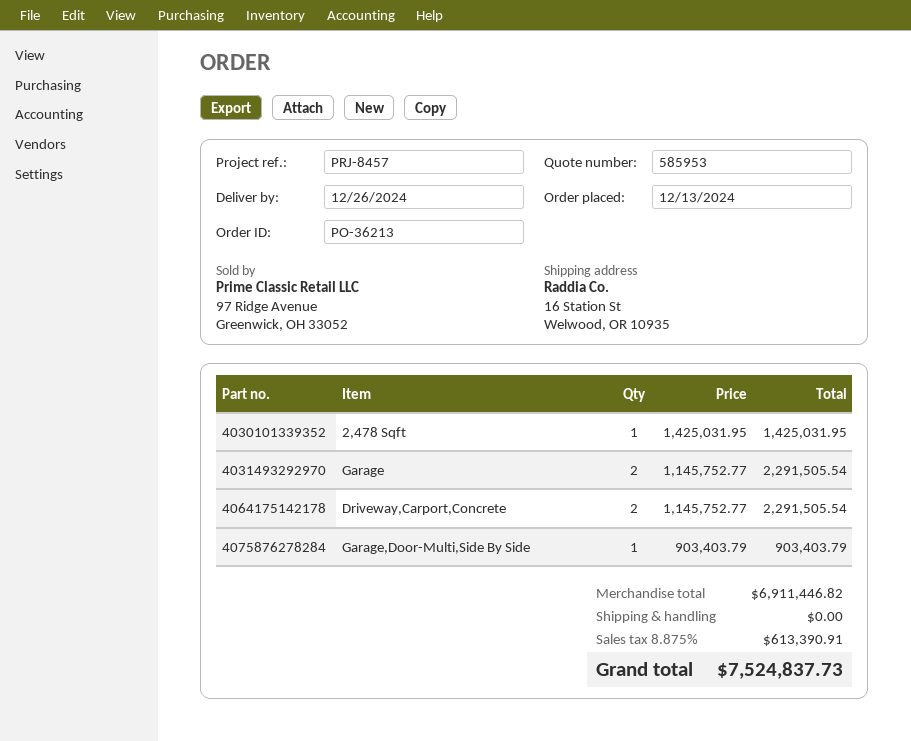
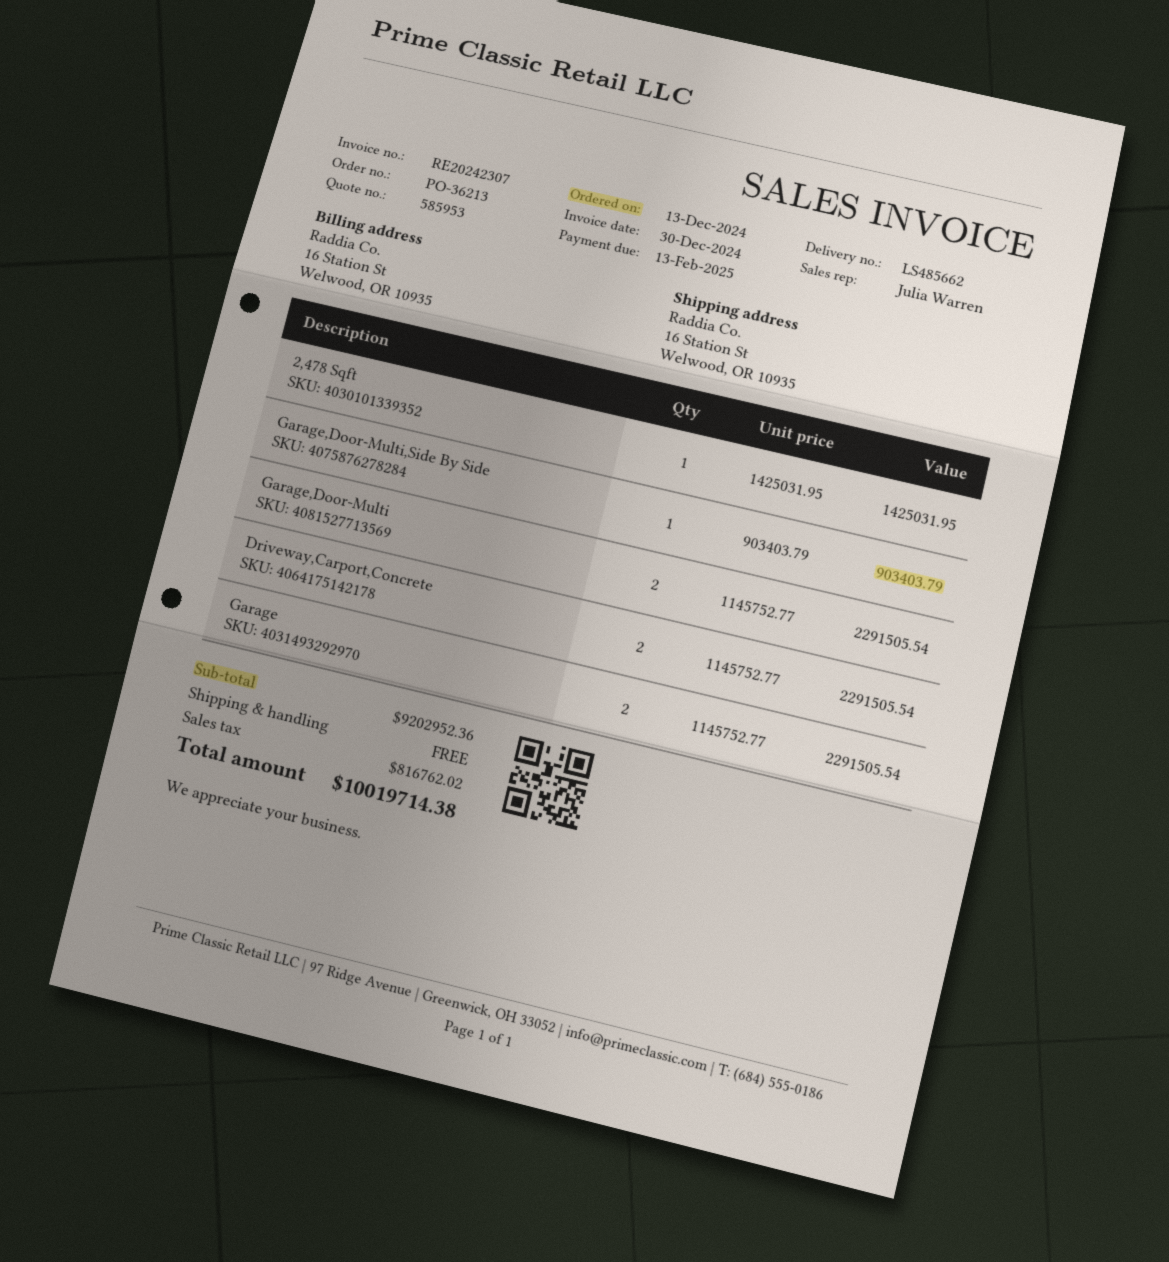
Garage,Door-Multi: none -> 2 x 1145752.77 = 2291505.54
subtotal: 6911446.82 -> 9202952.36
tax: 613390.91 -> 816762.02
total: 7524837.73 -> 10019714.38

